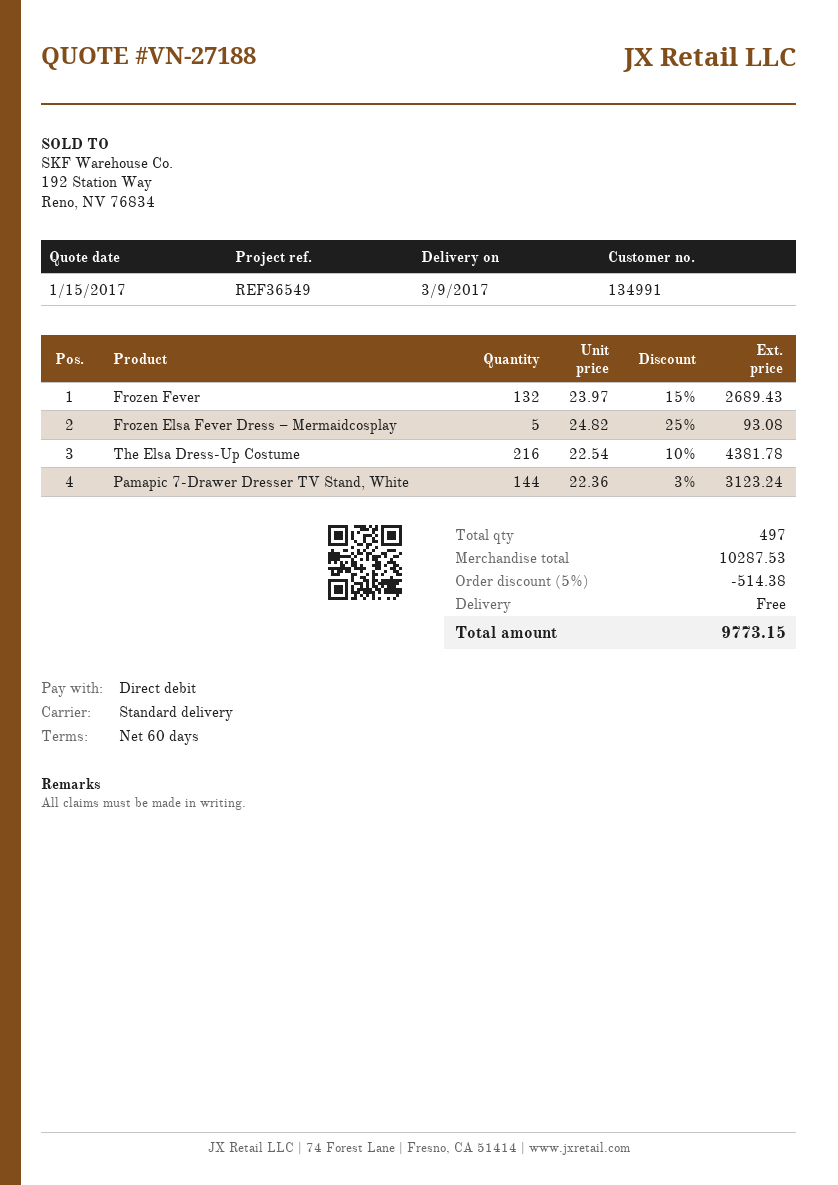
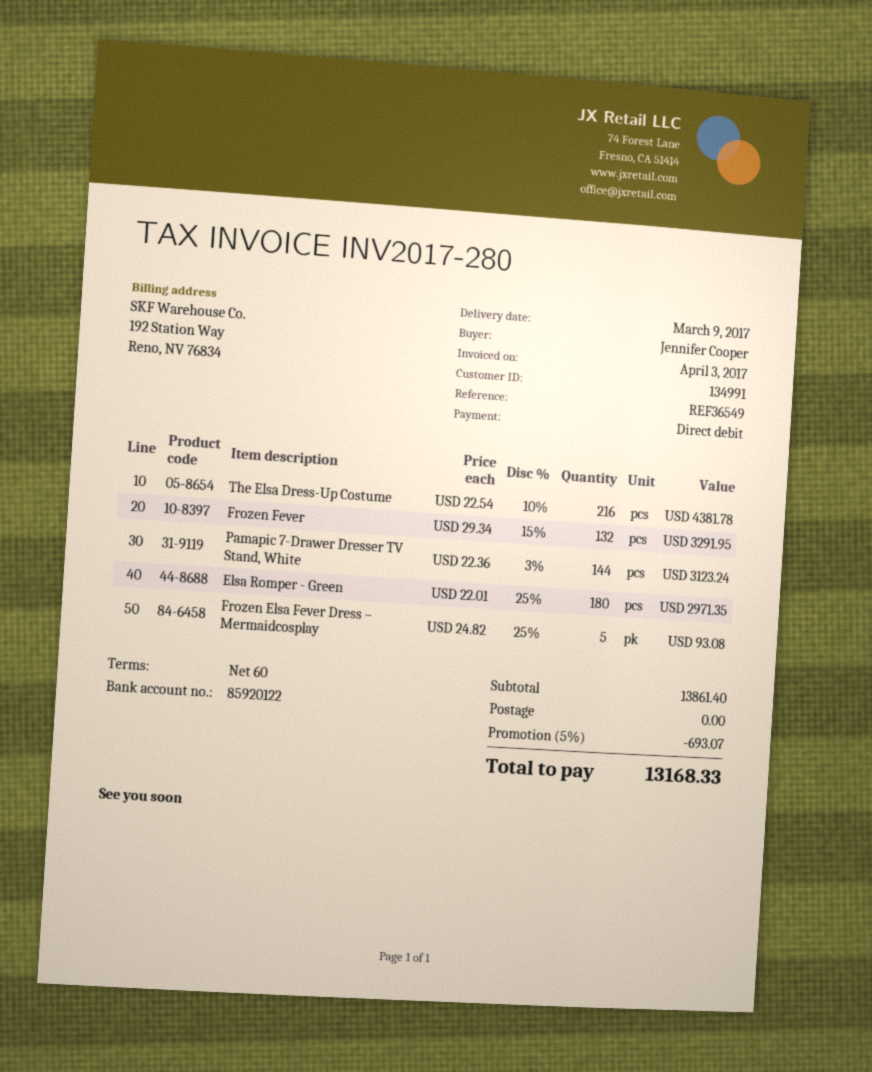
Frozen Fever: 132 x 23.97 - 15% = 2689.43 -> 132 x 29.34 - 15% = 3291.95
Elsa Romper - Green: none -> 180 x 22.01 - 25% = 2971.35
subtotal: 10287.53 -> 13861.40
discount: 5% = 514.38 -> 5% = 693.07
total: 9773.15 -> 13168.33

